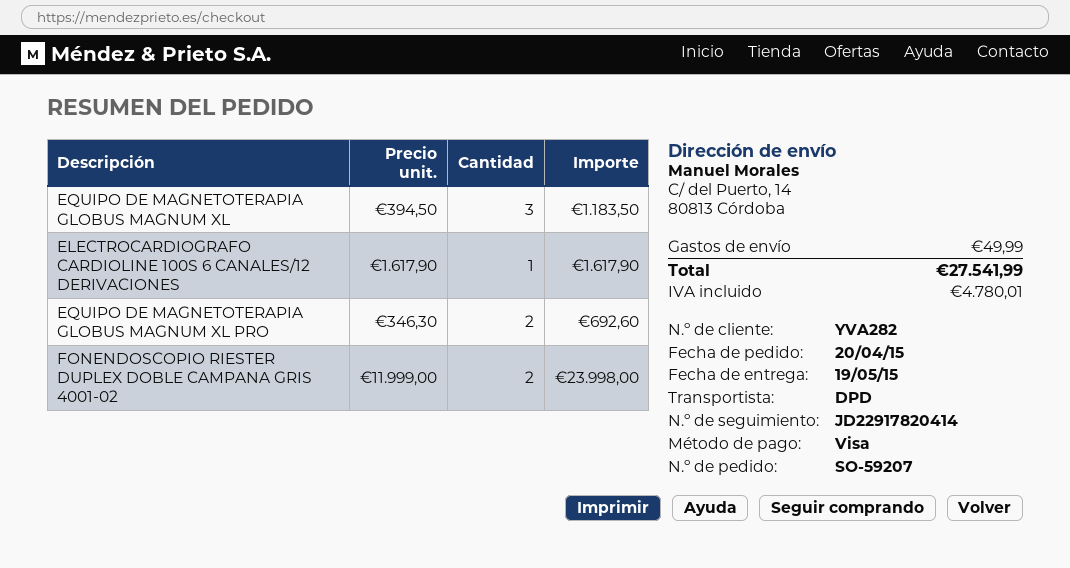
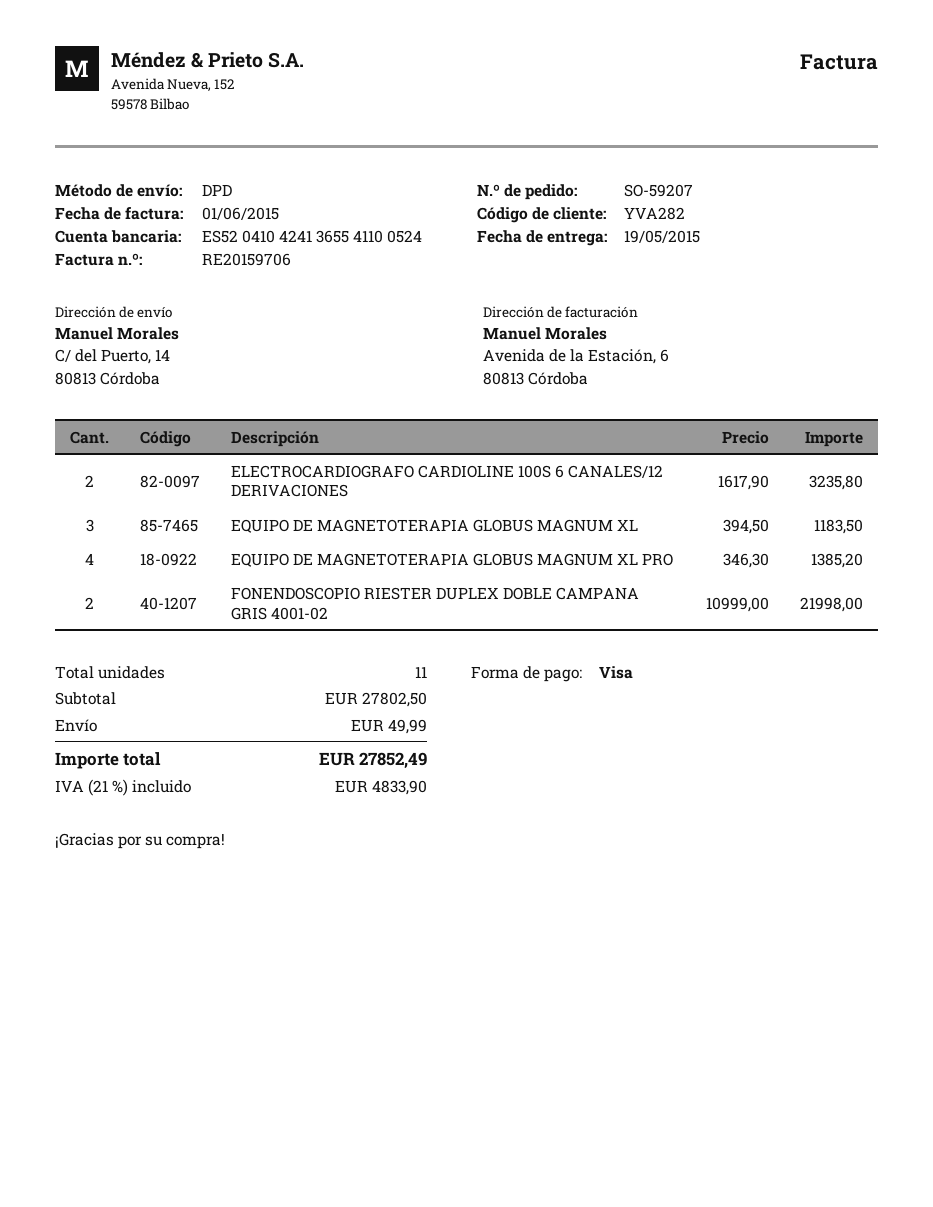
ELECTROCARDIOGRAFO CARDIOLINE 100S 6 CANALES/12 DERIVACIONES: 1 x 1617.90 = 1617.90 -> 2 x 1617.90 = 3235.80
EQUIPO DE MAGNETOTERAPIA GLOBUS MAGNUM XL PRO: 2 x 346.30 = 692.60 -> 4 x 346.30 = 1385.20
FONENDOSCOPIO RIESTER DUPLEX DOBLE CAMPANA GRIS 4001-02: 2 x 11999.00 = 23998.00 -> 2 x 10999.00 = 21998.00
tax: 4780.01 -> 4833.90
total: 27541.99 -> 27852.49

